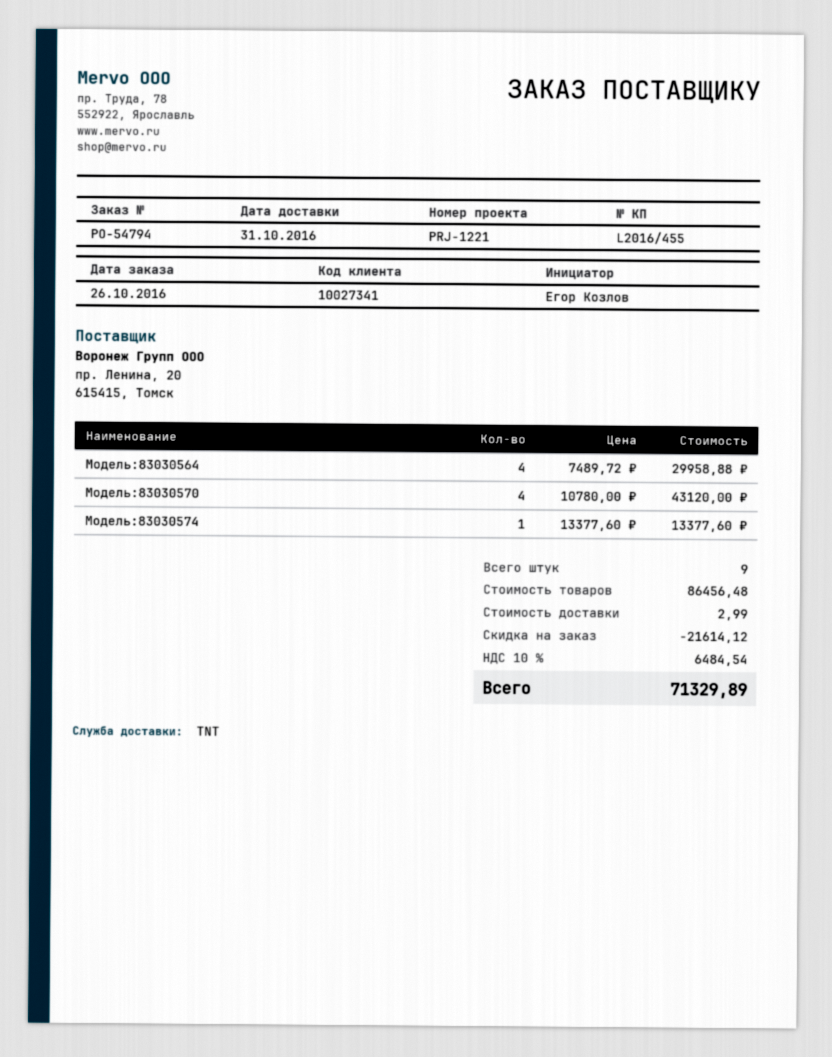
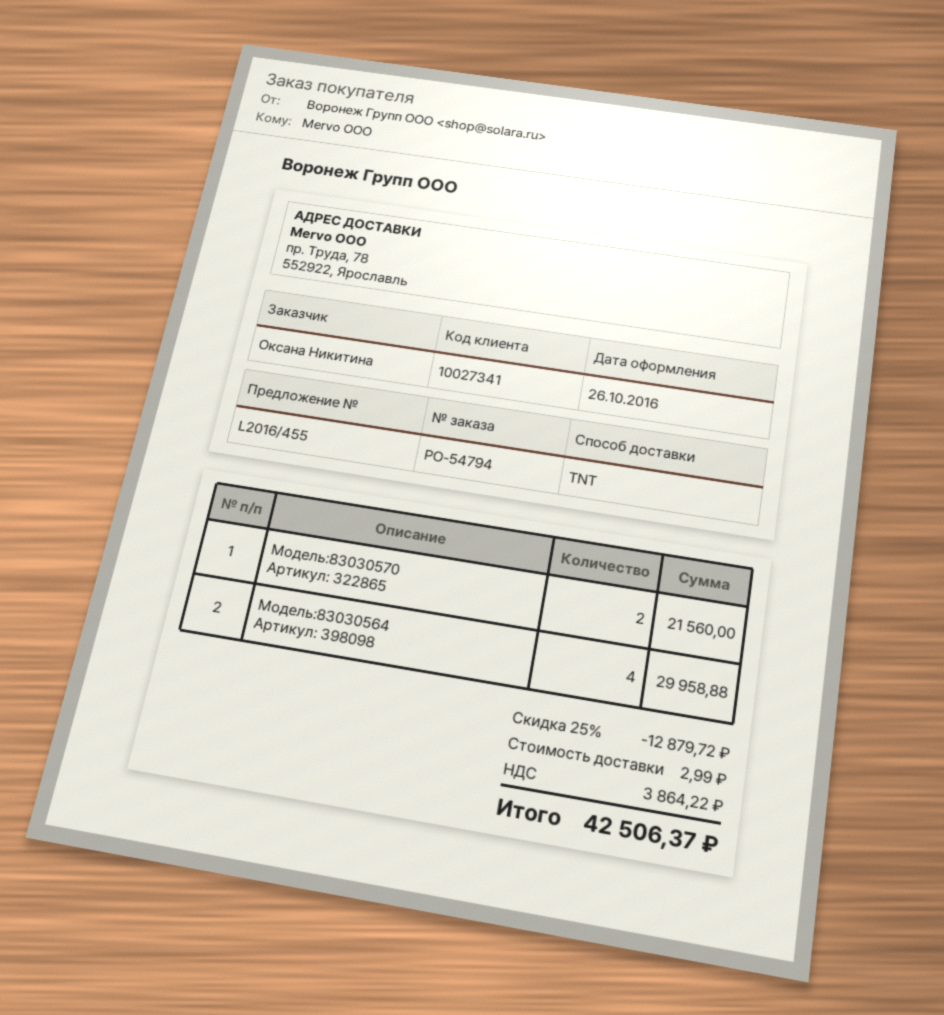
ordered by: Егор Козлов -> Оксана Никитина
Модель:83030570: 4 for 43120.00 -> 2 for 21560.00
Модель:83030574: 1 for 13377.60 -> none
discount: 21614.12 -> 12879.72
tax: 6484.54 -> 3864.22
total: 71329.89 -> 42506.37

